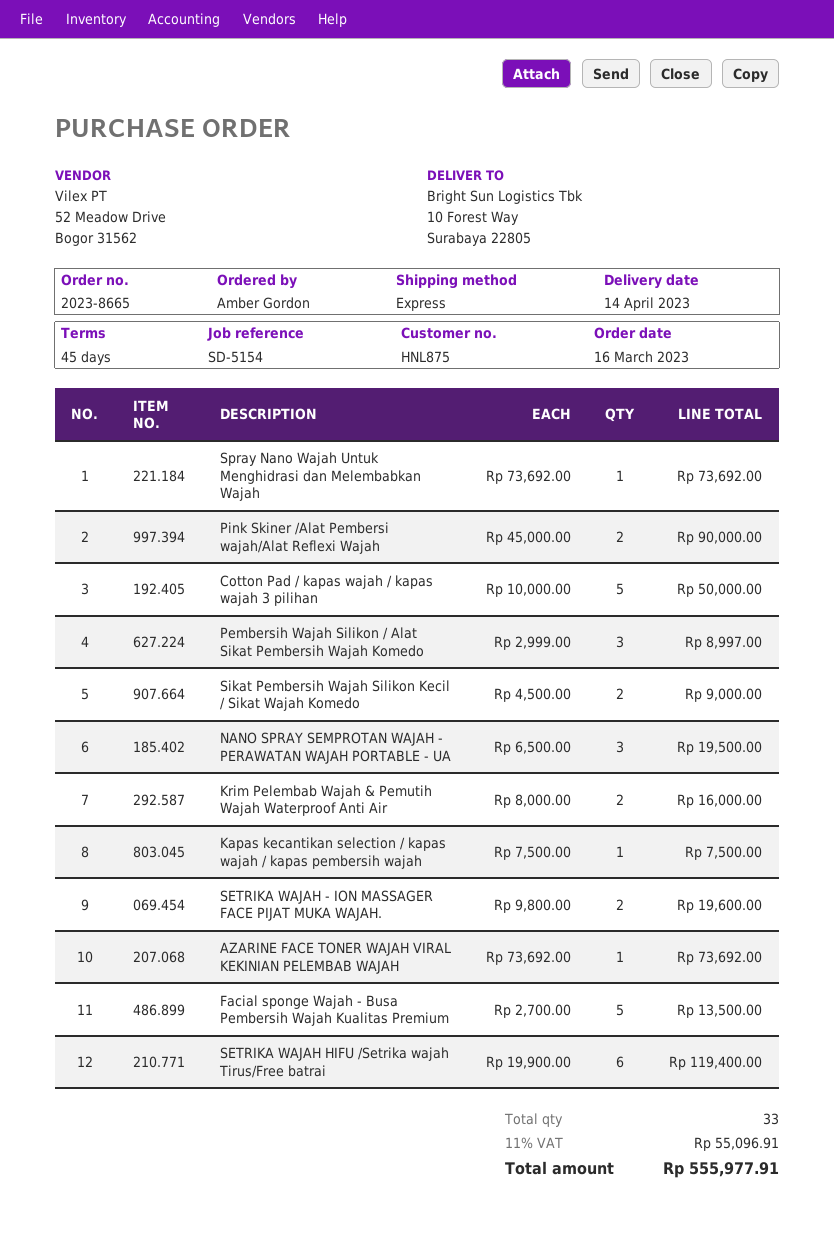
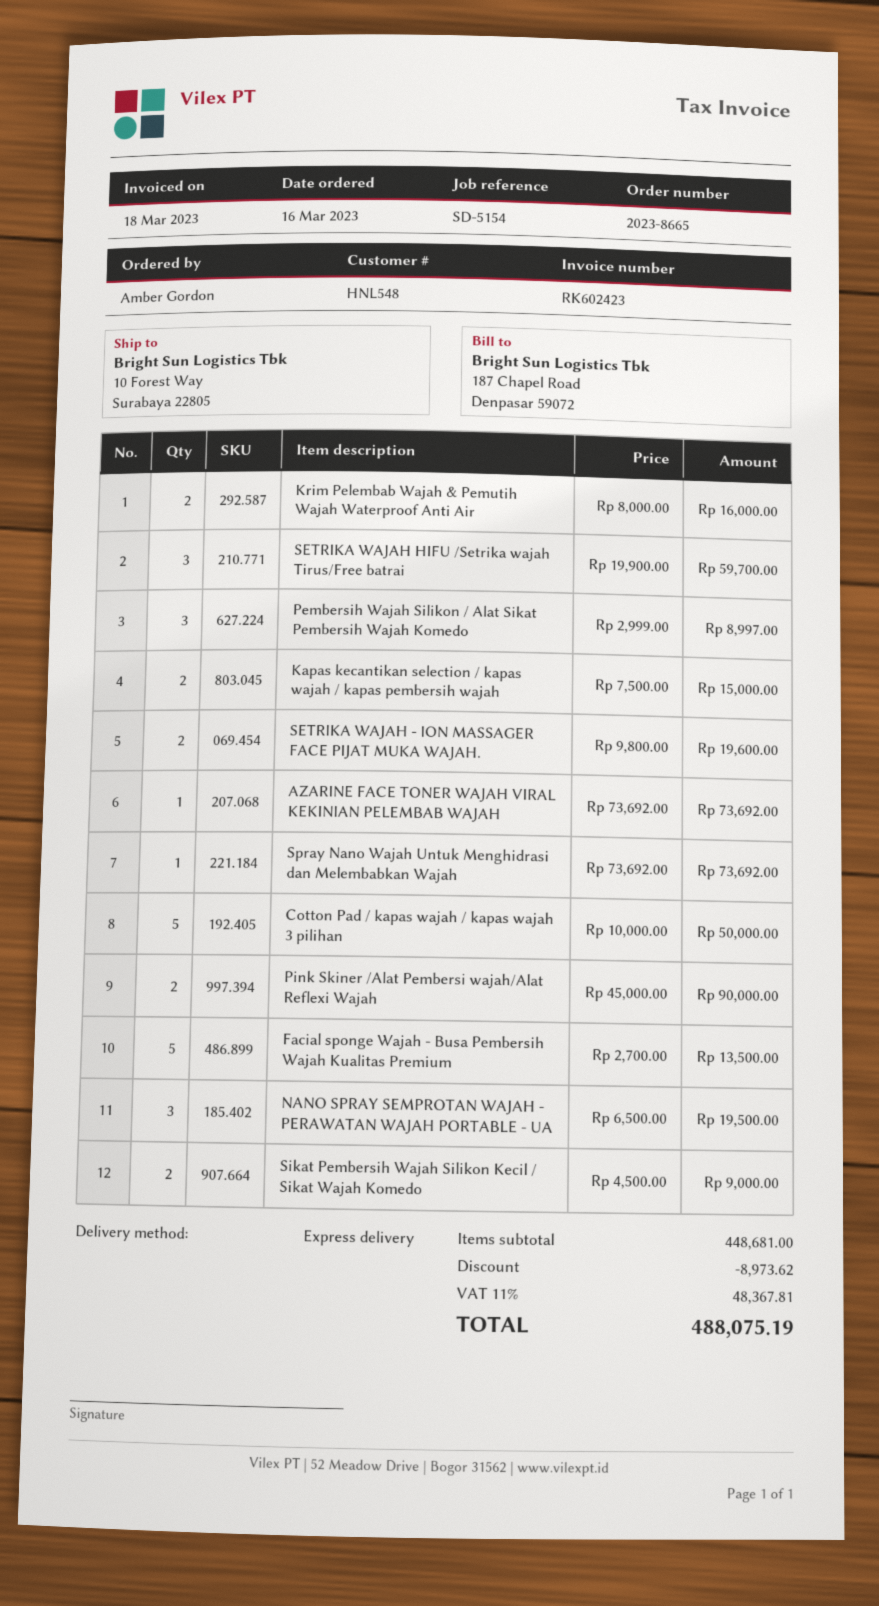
customer number: HNL875 -> HNL548
Kapas kecantikan selection / kapas wajah / kapas pembersih wajah: 1 x 7500.00 = 7500.00 -> 2 x 7500.00 = 15000.00
SETRIKA WAJAH HIFU /Setrika wajah Tirus/Free batrai: 6 x 19900.00 = 119400.00 -> 3 x 19900.00 = 59700.00
discount: none -> 8973.62
tax: 11% = 55096.91 -> 11% = 48367.81
total: 555977.91 -> 488075.19

